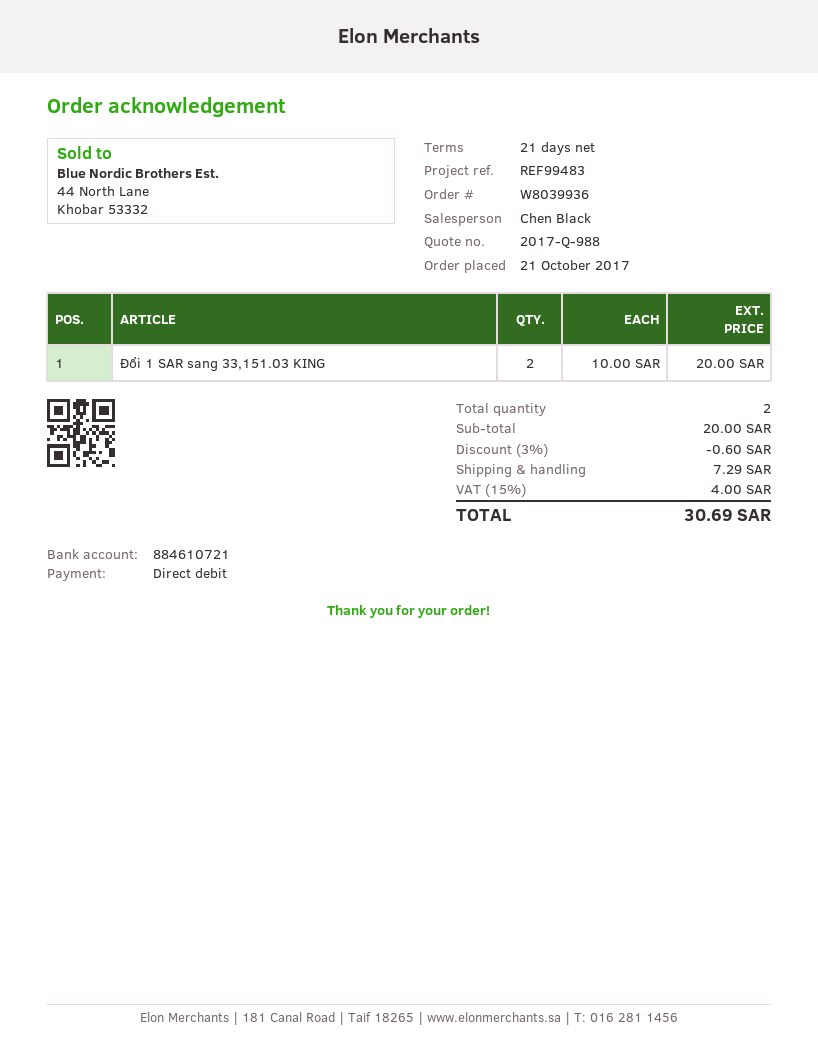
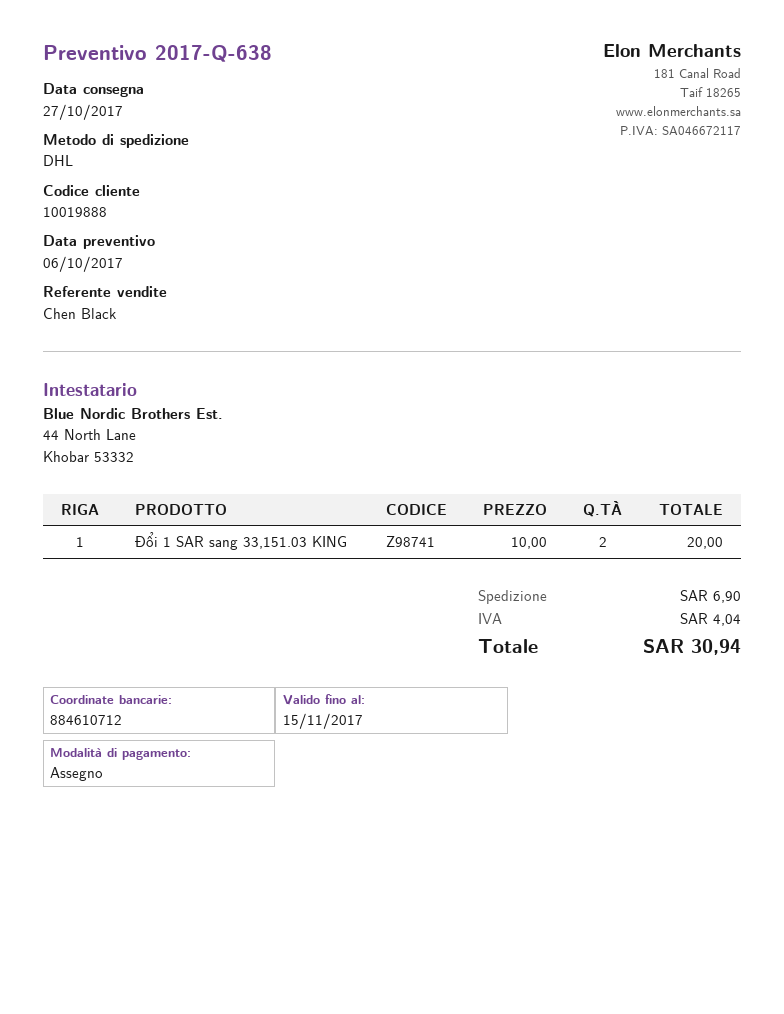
quote number: 2017-Q-988 -> 2017-Q-638
payment method: direct debit -> cheque
bank account: 884610721 -> 884610712
discount: 3% = 0.60 -> none
shipping: 7.29 -> 6.90
tax: 4.00 -> 4.04
total: 30.69 -> 30.94

